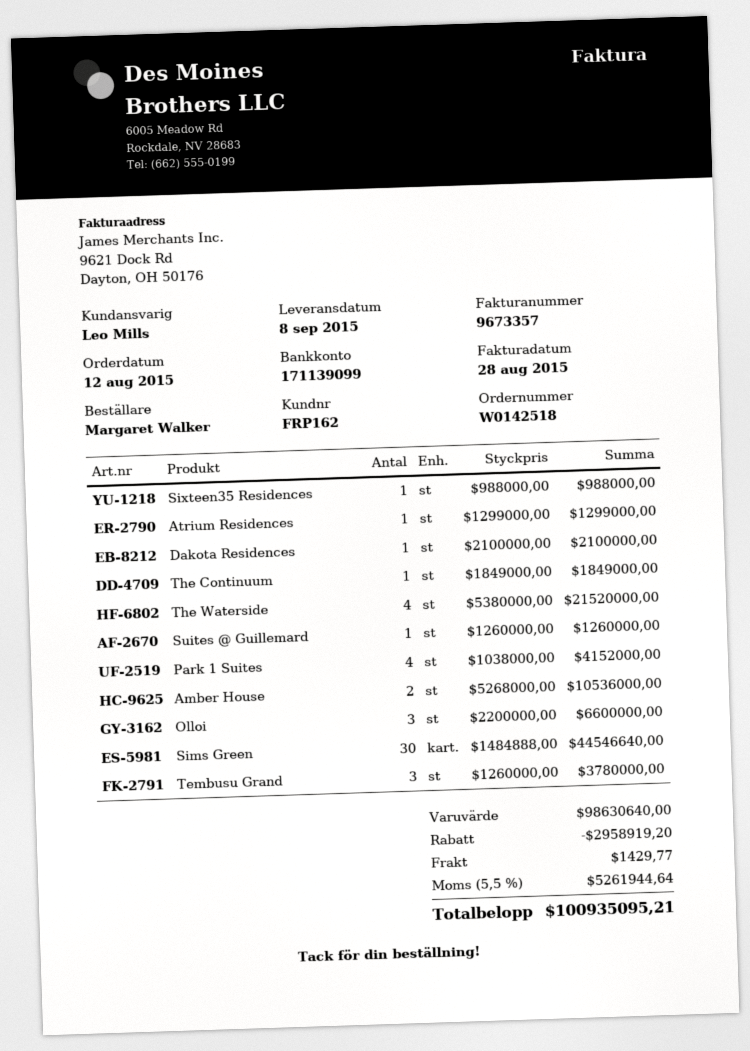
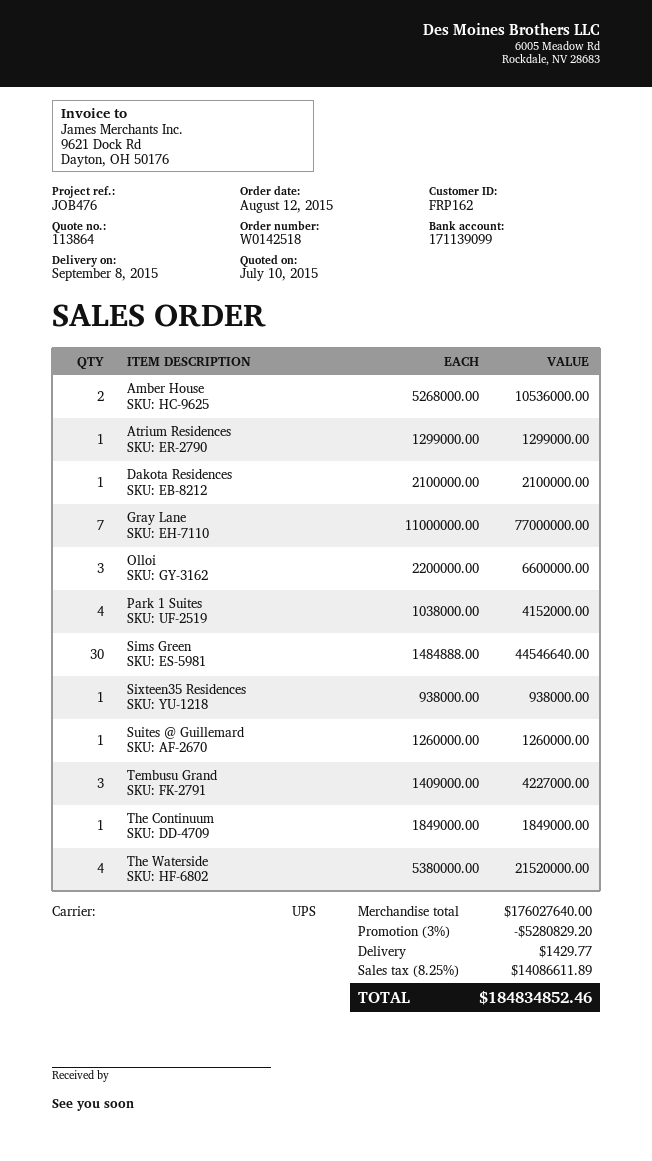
Sixteen35 Residences: 1 x 988000.00 = 988000.00 -> 1 x 938000.00 = 938000.00
Tembusu Grand: 3 x 1260000.00 = 3780000.00 -> 3 x 1409000.00 = 4227000.00
Gray Lane: none -> 7 x 11000000.00 = 77000000.00
subtotal: 98630640.00 -> 176027640.00
discount: 2958919.20 -> 5280829.20
tax: 5.5% = 5261944.64 -> 8.25% = 14086611.89
total: 100935095.21 -> 184834852.46

